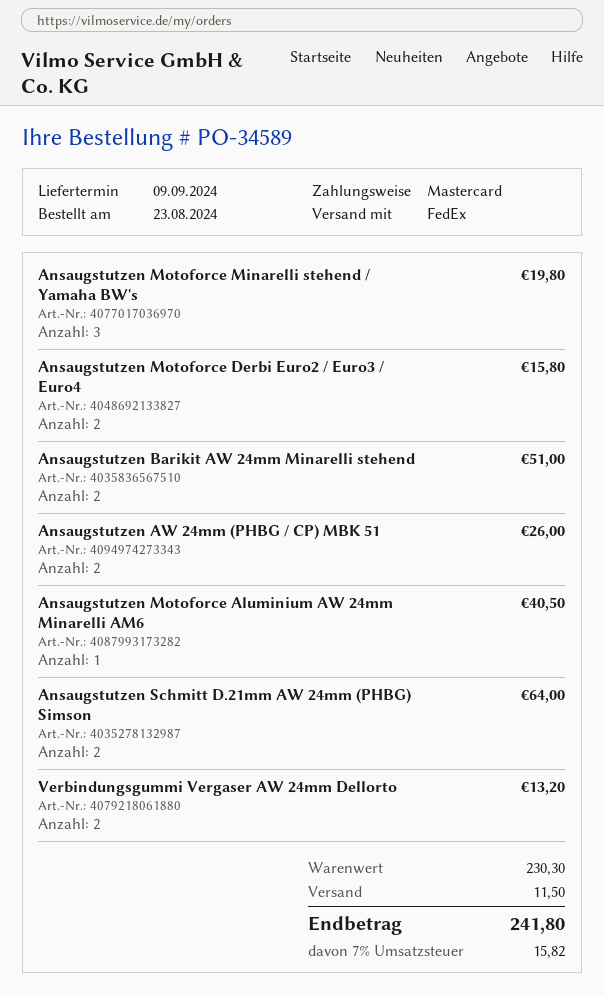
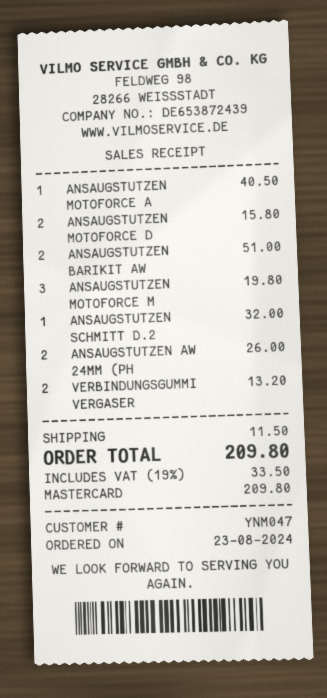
Ansaugstutzen Schmitt D.21mm AW 24mm (PHBG) Simson: 2 for 64.00 -> 1 for 32.00
tax: 7% = 15.82 -> 19% = 33.50
total: 241.80 -> 209.80

